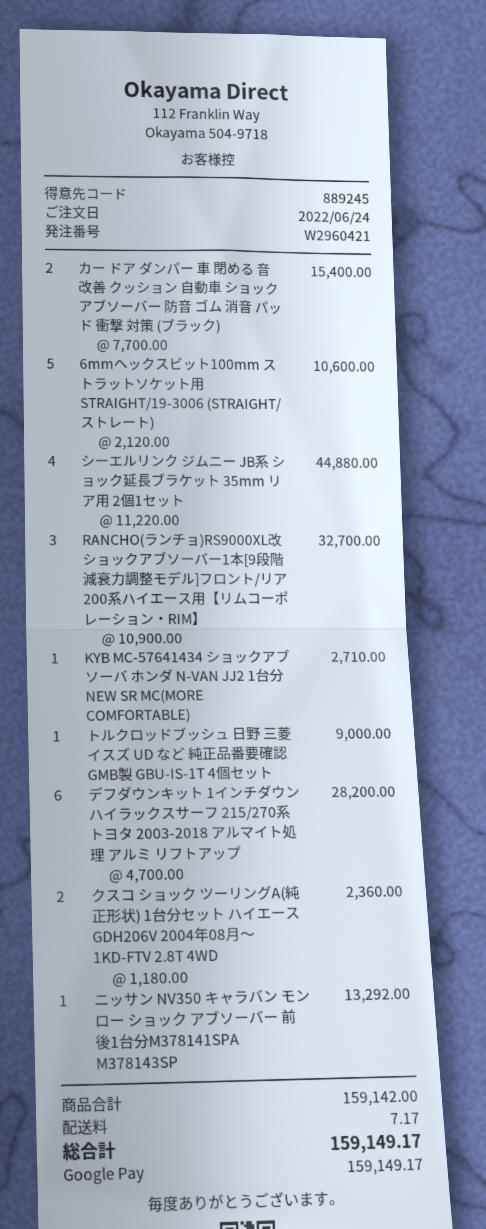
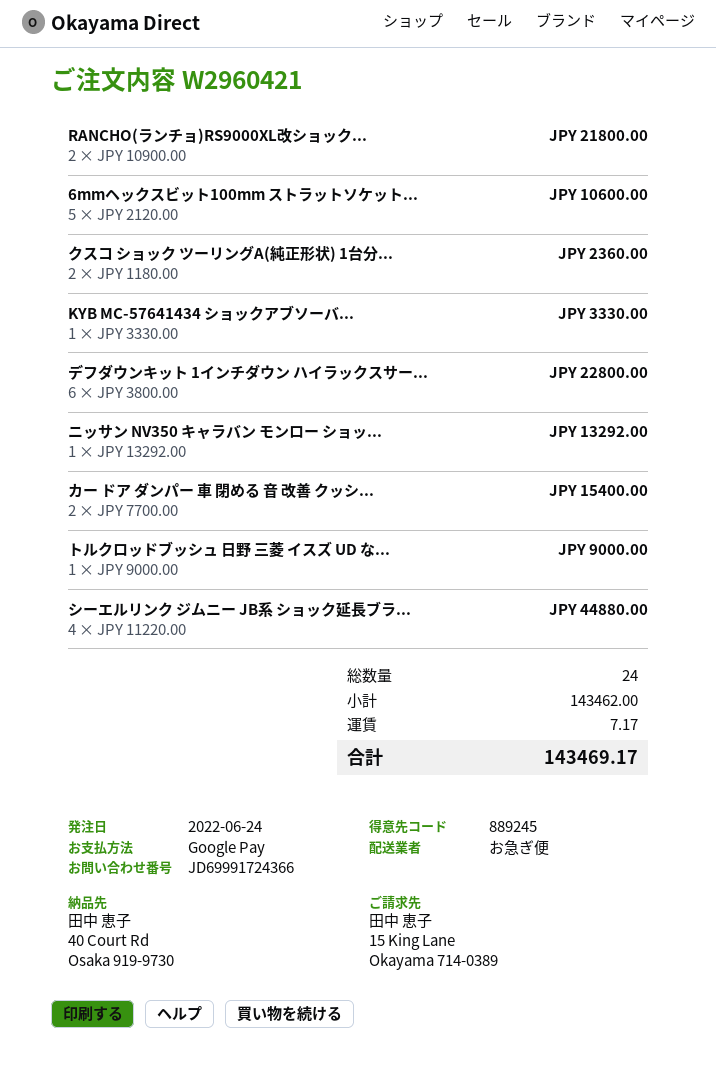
RANCHO(ランチョ)RS9000XL改ショックアブソーバー1本[9段階減衰力調整モデル]フロント/リア 200系ハイエース用【リムコーポレーション・RIM】: 3 x 10900.00 = 32700.00 -> 2 x 10900.00 = 21800.00
KYB MC-57641434 ショックアブソーバ ホンダ N-VAN JJ2 1台分 NEW SR MC(MORE COMFORTABLE): 1 x 2710.00 = 2710.00 -> 1 x 3330.00 = 3330.00
デフダウンキット 1インチダウン ハイラックスサーフ 215/270系 トヨタ 2003-2018 アルマイト処理 アルミ リフトアップ: 6 x 4700.00 = 28200.00 -> 6 x 3800.00 = 22800.00
subtotal: 159142.00 -> 143462.00
total: 159149.17 -> 143469.17

